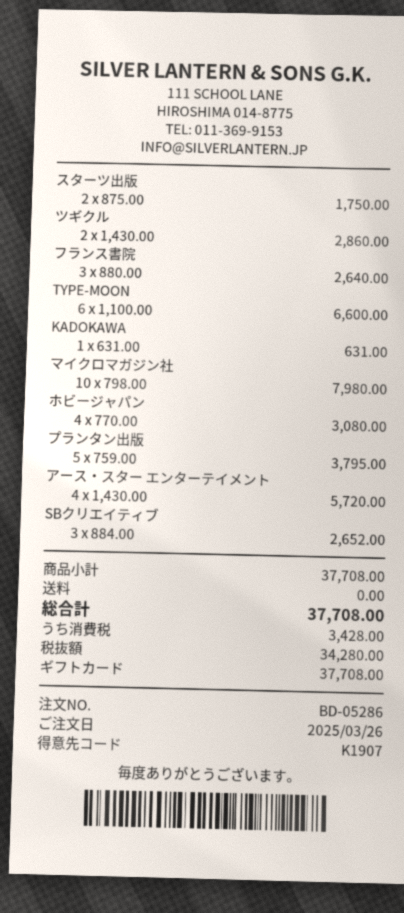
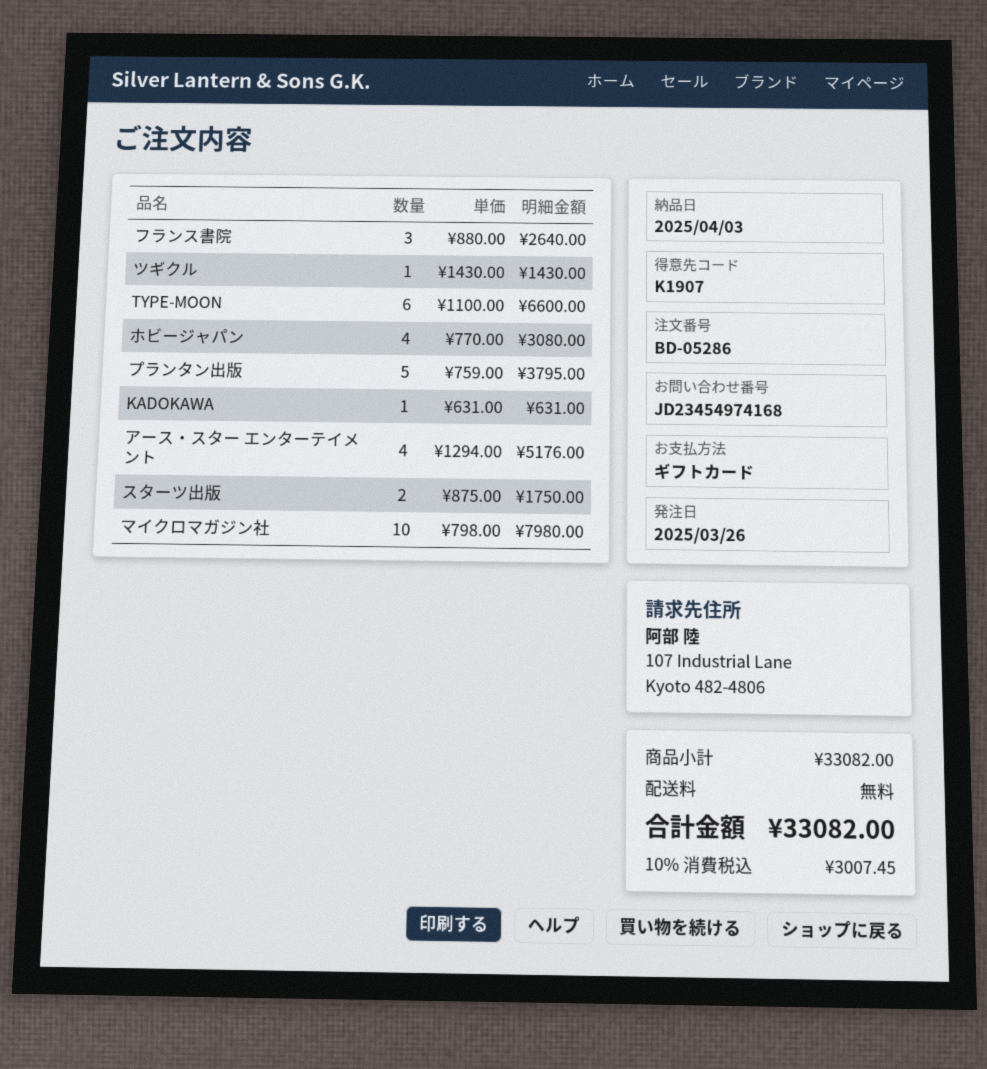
ツギクル: 2 x 1430.00 = 2860.00 -> 1 x 1430.00 = 1430.00
アース・スター エンターテイメント: 4 x 1430.00 = 5720.00 -> 4 x 1294.00 = 5176.00
SBクリエイティブ: 3 x 884.00 = 2652.00 -> none
subtotal: 37708.00 -> 33082.00
tax: 3428.00 -> 3007.45
total: 37708.00 -> 33082.00

